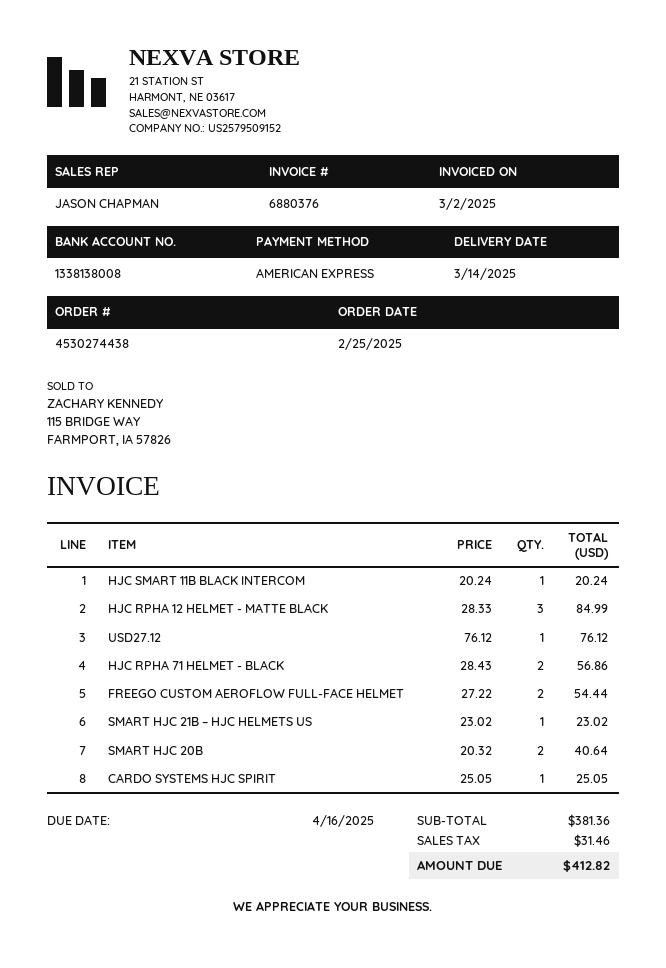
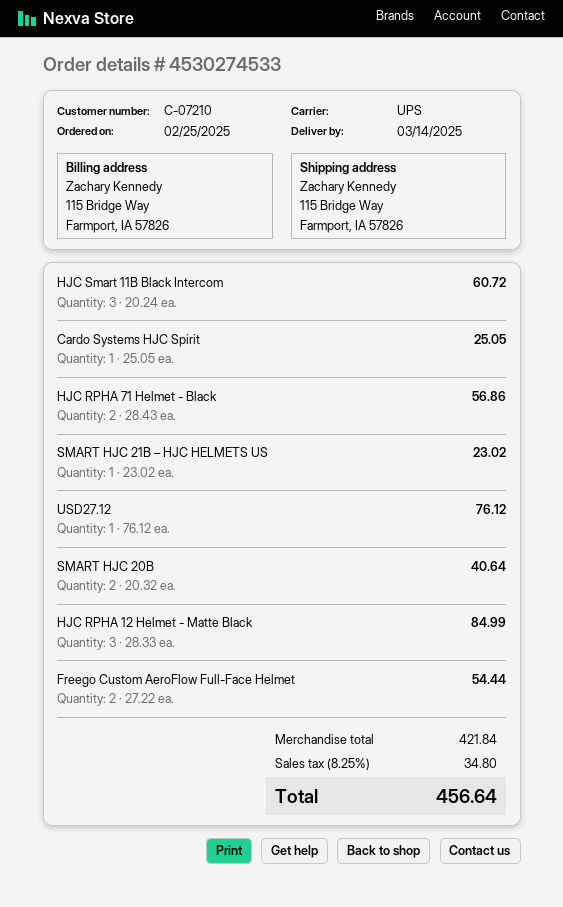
order number: 4530274438 -> 4530274533
HJC SMART 11B BLACK INTERCOM: 1 x 20.24 = 20.24 -> 3 x 20.24 = 60.72
subtotal: 381.36 -> 421.84
tax: 31.46 -> 34.80
total: 412.82 -> 456.64

